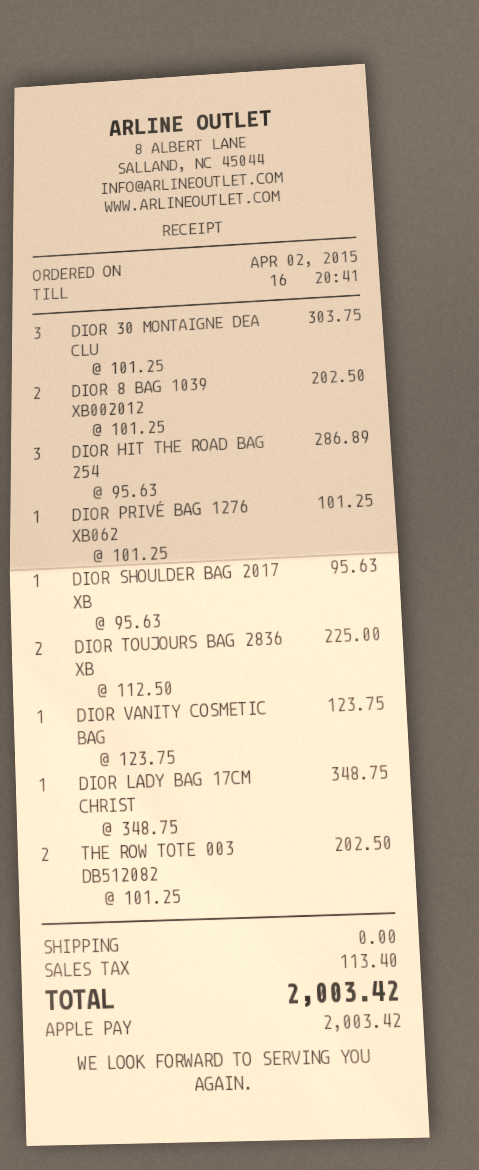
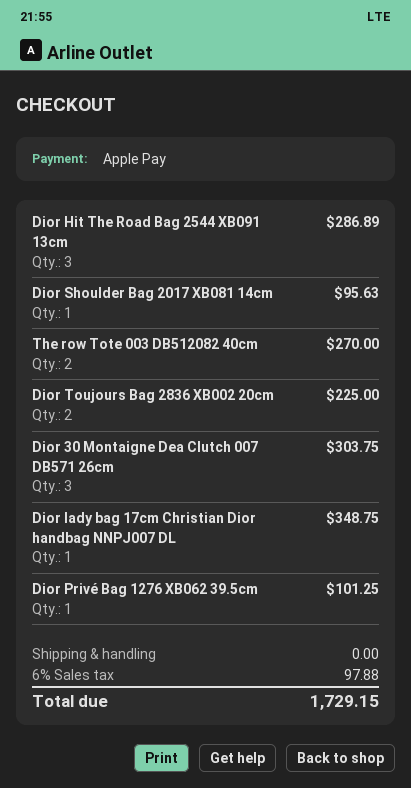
DIOR 8 BAG 1039 XB002012: 2 for 202.50 -> none
DIOR VANITY COSMETIC BAG: 1 for 123.75 -> none
THE ROW TOTE 003 DB512082: 2 for 202.50 -> 2 for 270.00
tax: 113.40 -> 97.88
total: 2003.42 -> 1729.15

